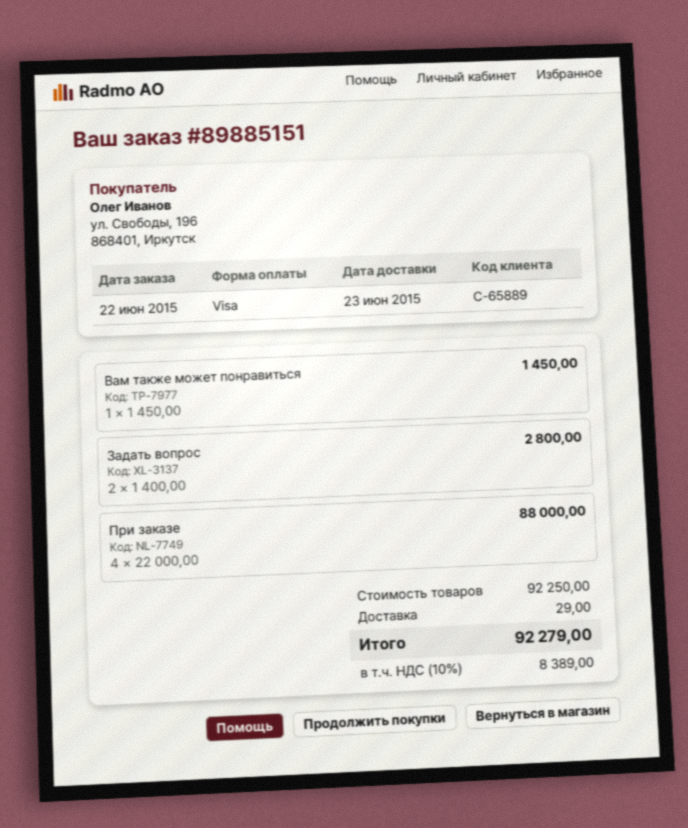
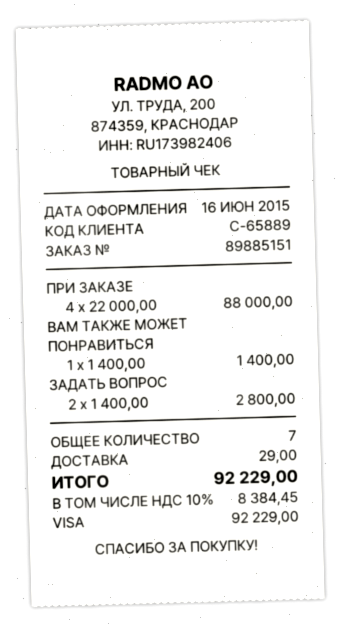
order date: 2015-06-22 -> 2015-06-16
Вам также может понравиться: 1 x 1450.00 = 1450.00 -> 1 x 1400.00 = 1400.00
tax: 10% = 8389.00 -> 10% = 8384.45
total: 92279.00 -> 92229.00

